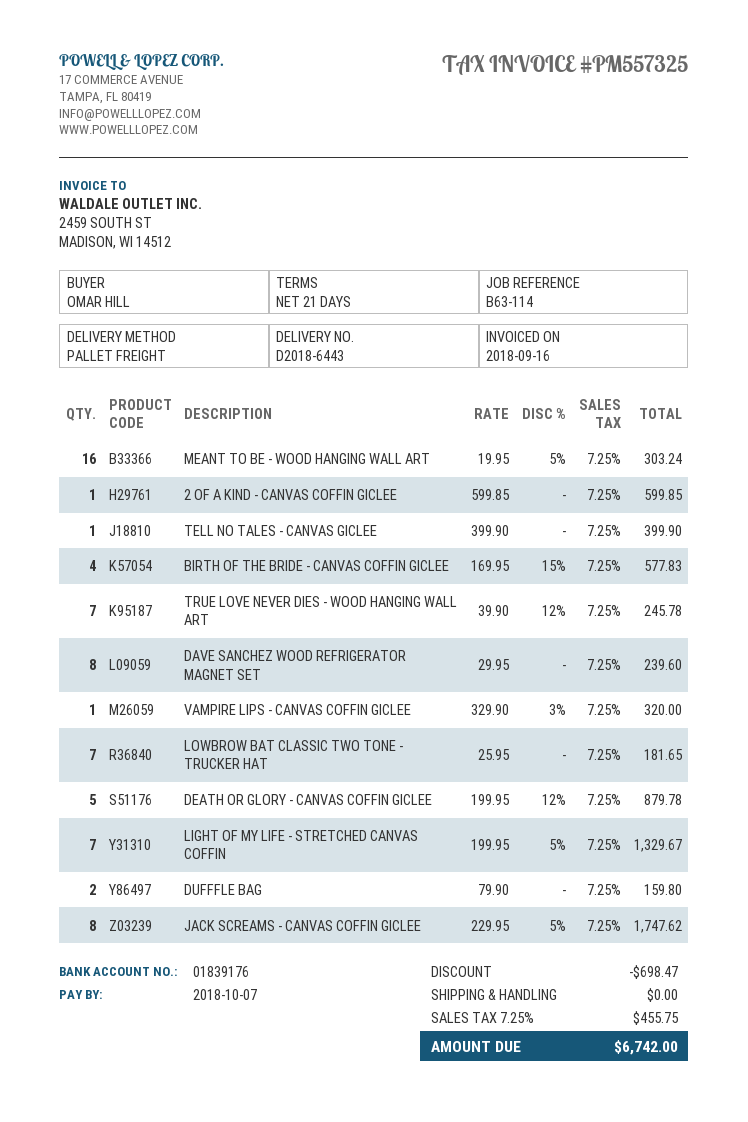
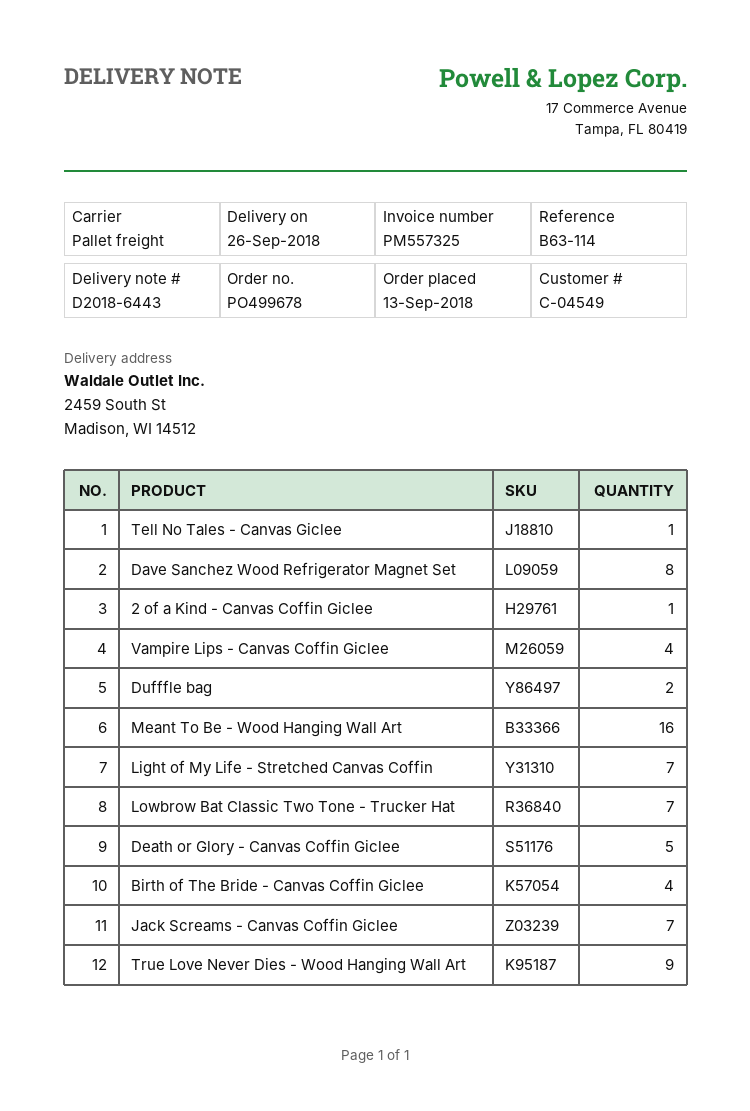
TRUE LOVE NEVER DIES - WOOD HANGING WALL ART: 7 -> 9
VAMPIRE LIPS - CANVAS COFFIN GICLEE: 1 -> 4
JACK SCREAMS - CANVAS COFFIN GICLEE: 8 -> 7

